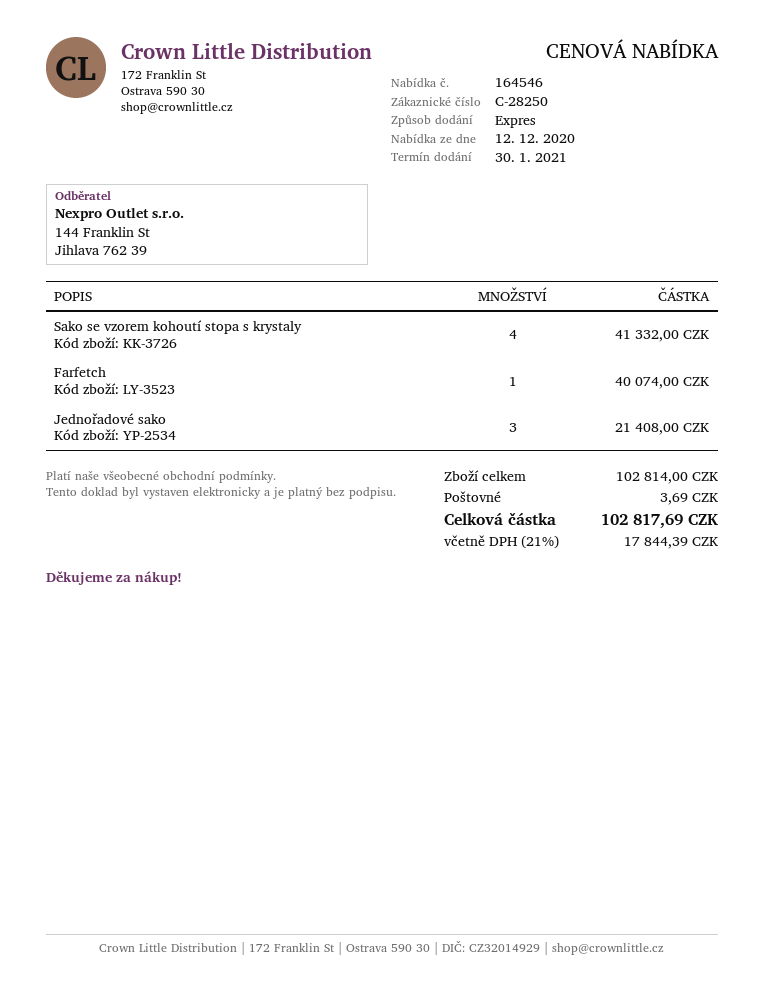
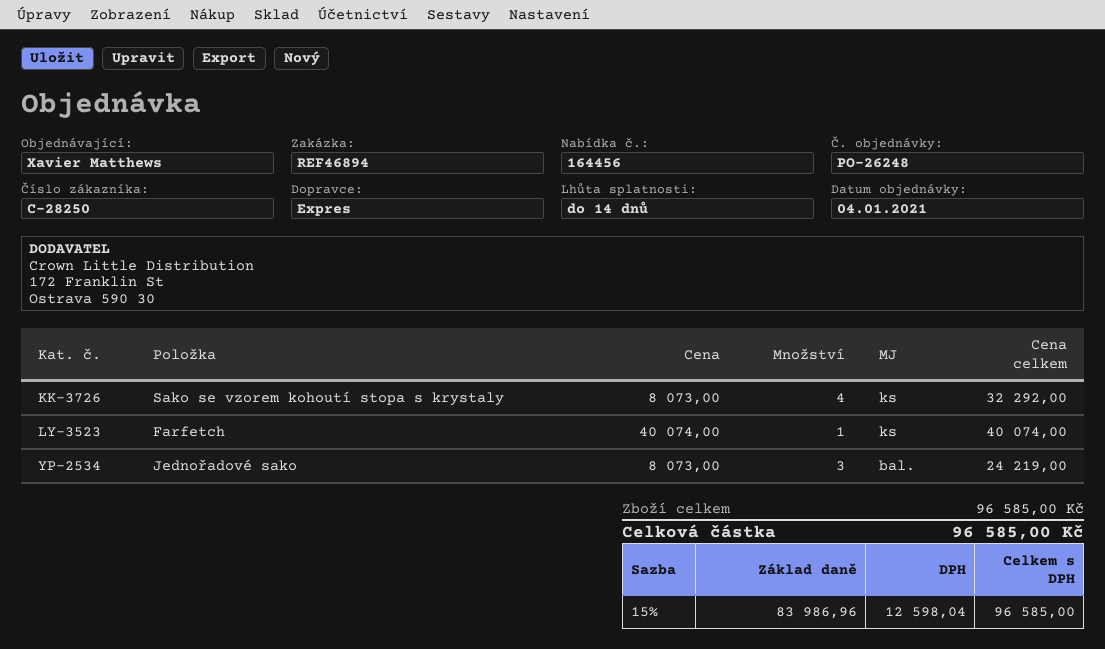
quote number: 164546 -> 164456
Sako se vzorem kohoutí stopa s krystaly: 4 for 41332.00 -> 4 for 32292.00
Jednořadové sako: 3 for 21408.00 -> 3 for 24219.00
subtotal: 102814.00 -> 96585.00
shipping: 3.69 -> none
tax: 21% = 17844.39 -> 15% = 12598.04
total: 102817.69 -> 96585.00

